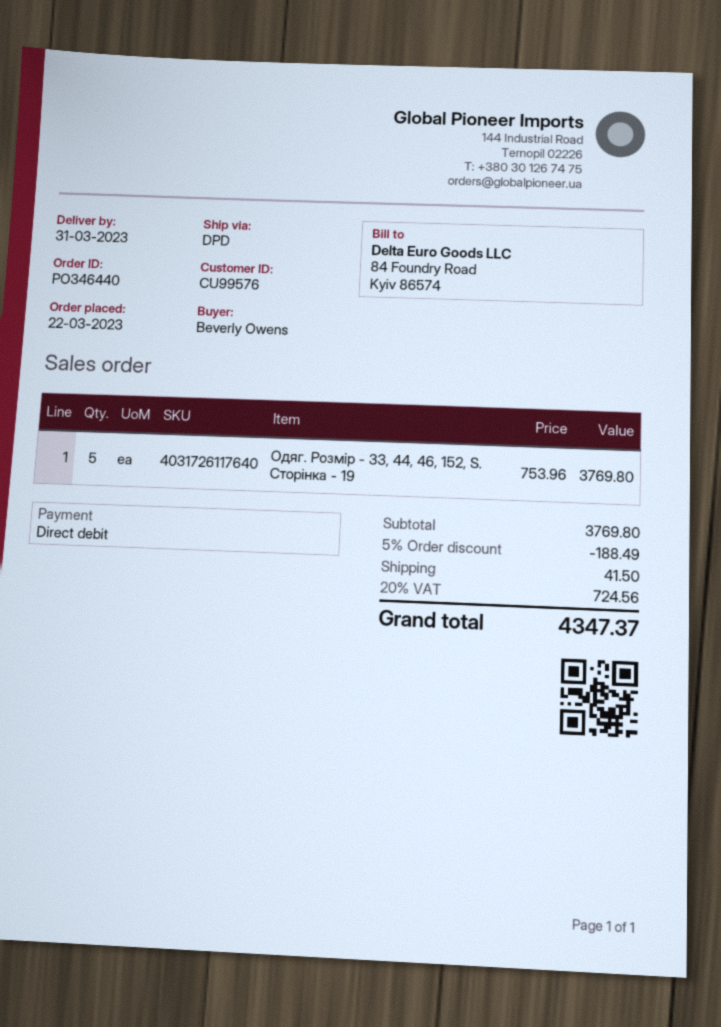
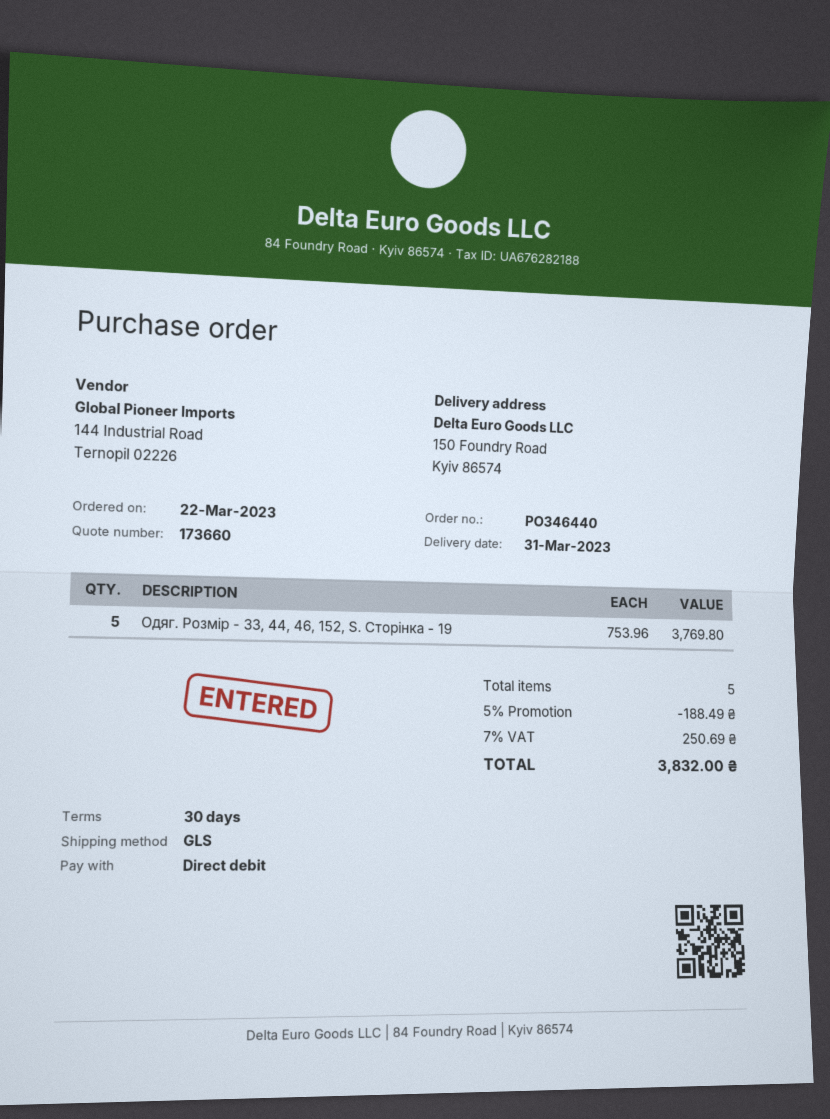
shipping method: DPD -> GLS
shipping: 41.50 -> none
tax: 20% = 724.56 -> 7% = 250.69
total: 4347.37 -> 3832.00

